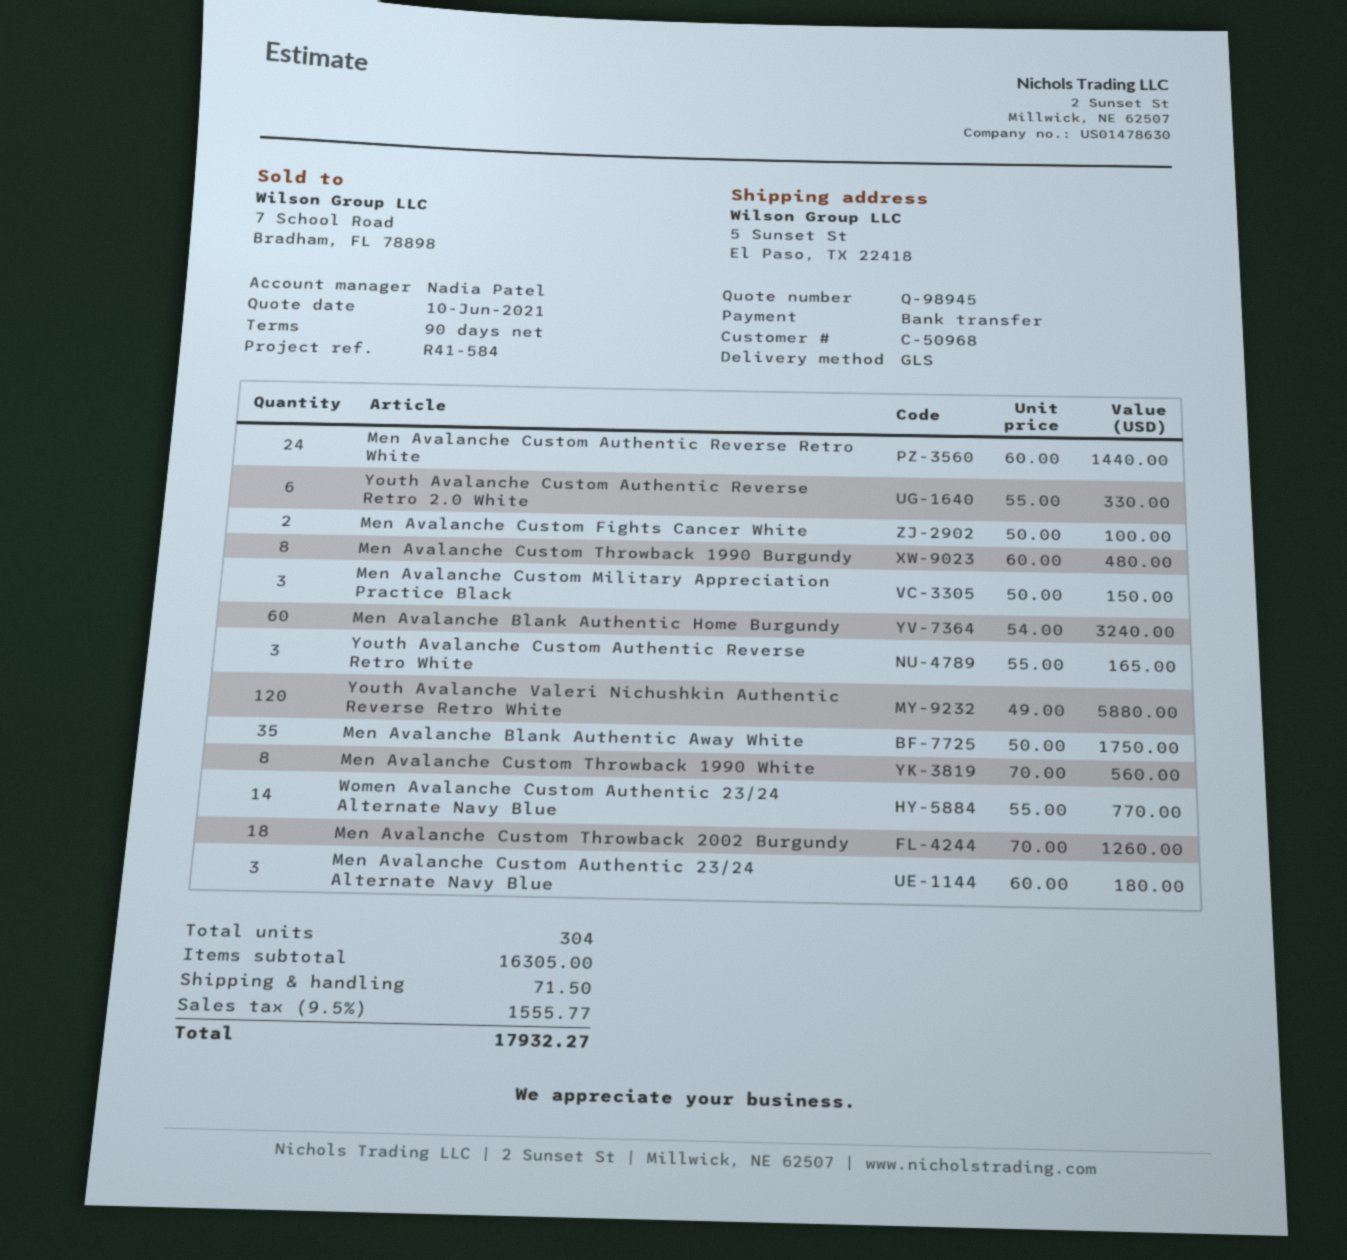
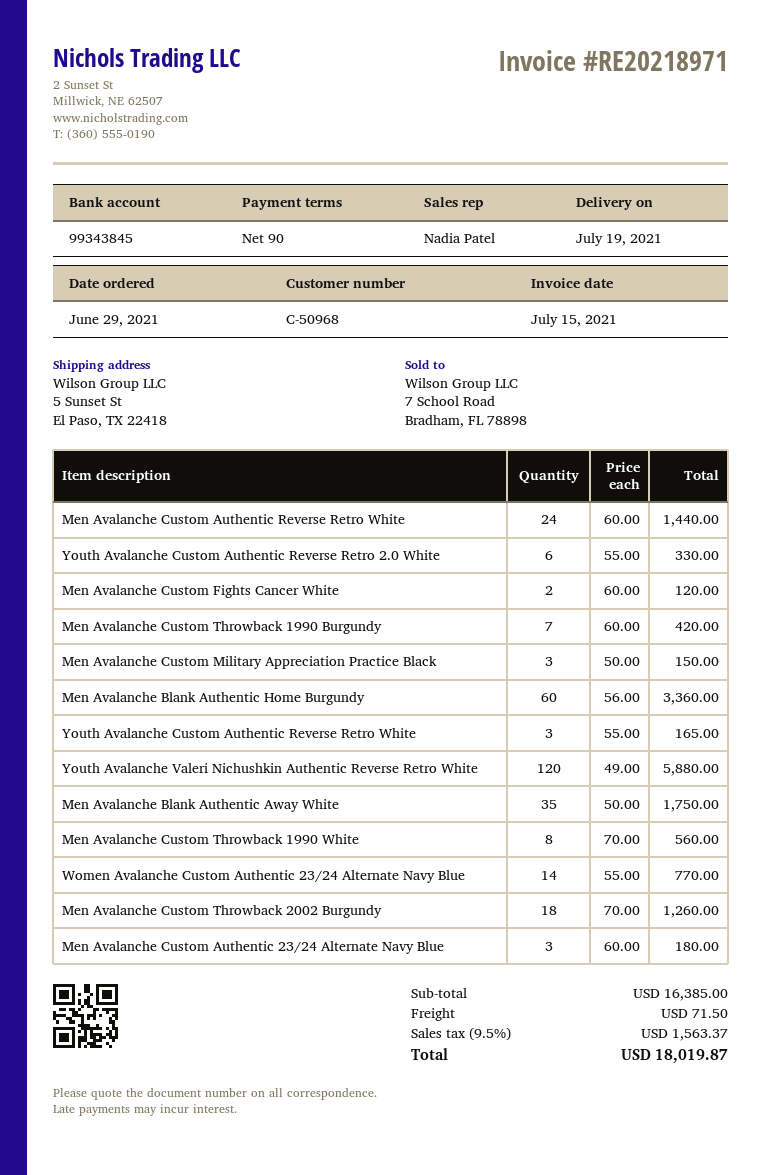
Men Avalanche Custom Fights Cancer White: 2 x 50.00 = 100.00 -> 2 x 60.00 = 120.00
Men Avalanche Custom Throwback 1990 Burgundy: 8 x 60.00 = 480.00 -> 7 x 60.00 = 420.00
Men Avalanche Blank Authentic Home Burgundy: 60 x 54.00 = 3240.00 -> 60 x 56.00 = 3360.00
subtotal: 16305.00 -> 16385.00
tax: 9.5% = 1555.77 -> 9.5% = 1563.37
total: 17932.27 -> 18019.87

